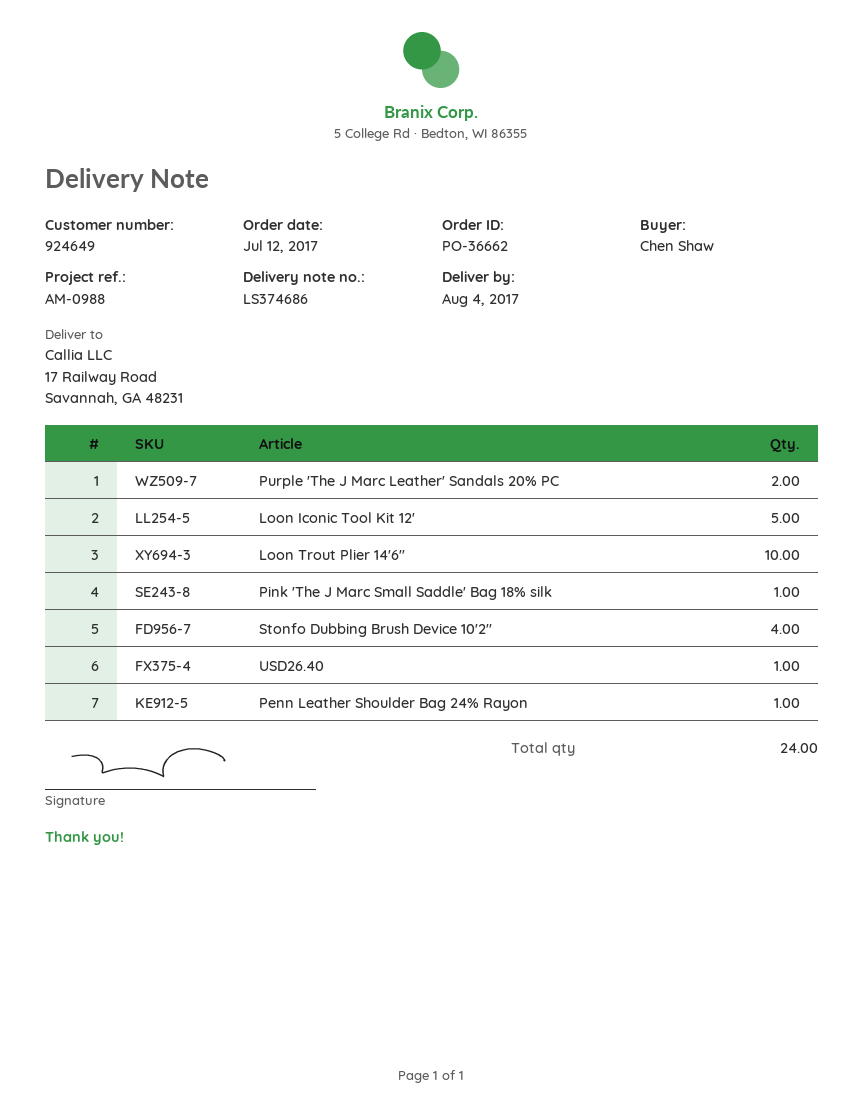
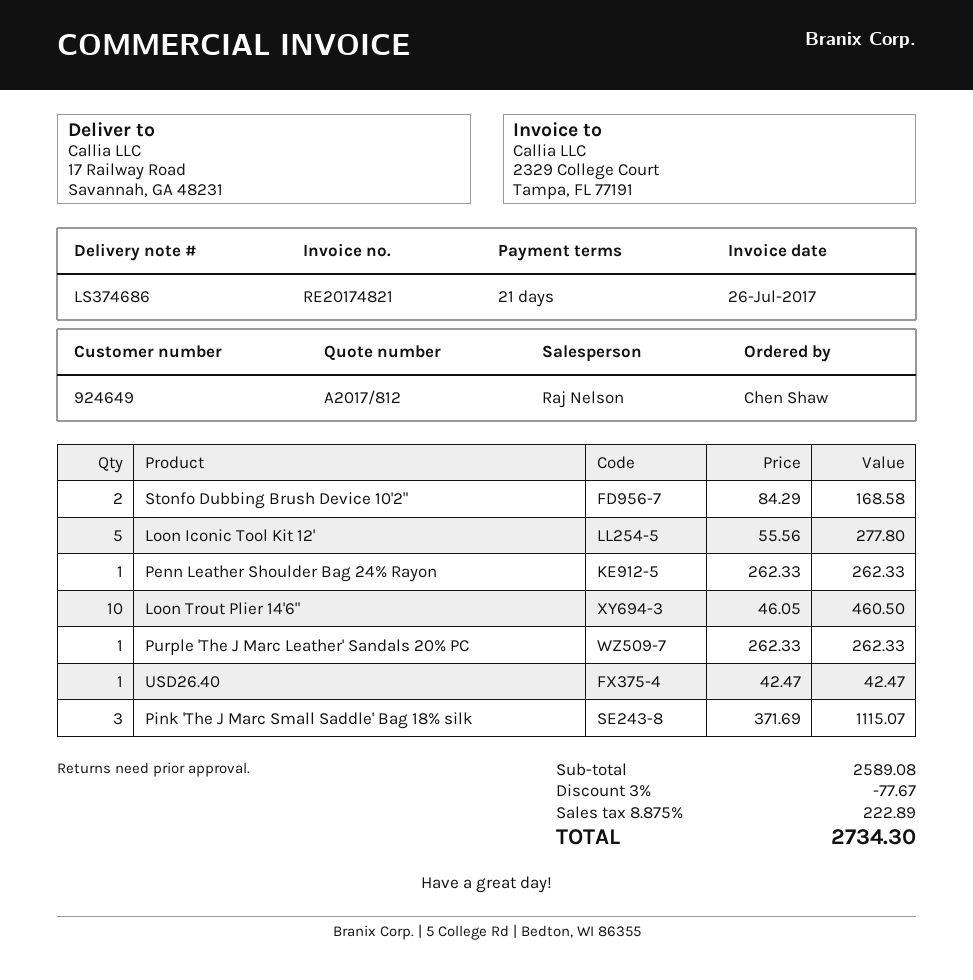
Purple 'The J Marc Leather' Sandals 20% PC: 2 -> 1
Pink 'The J Marc Small Saddle' Bag 18% silk: 1 -> 3
Stonfo Dubbing Brush Device 10'2": 4 -> 2

